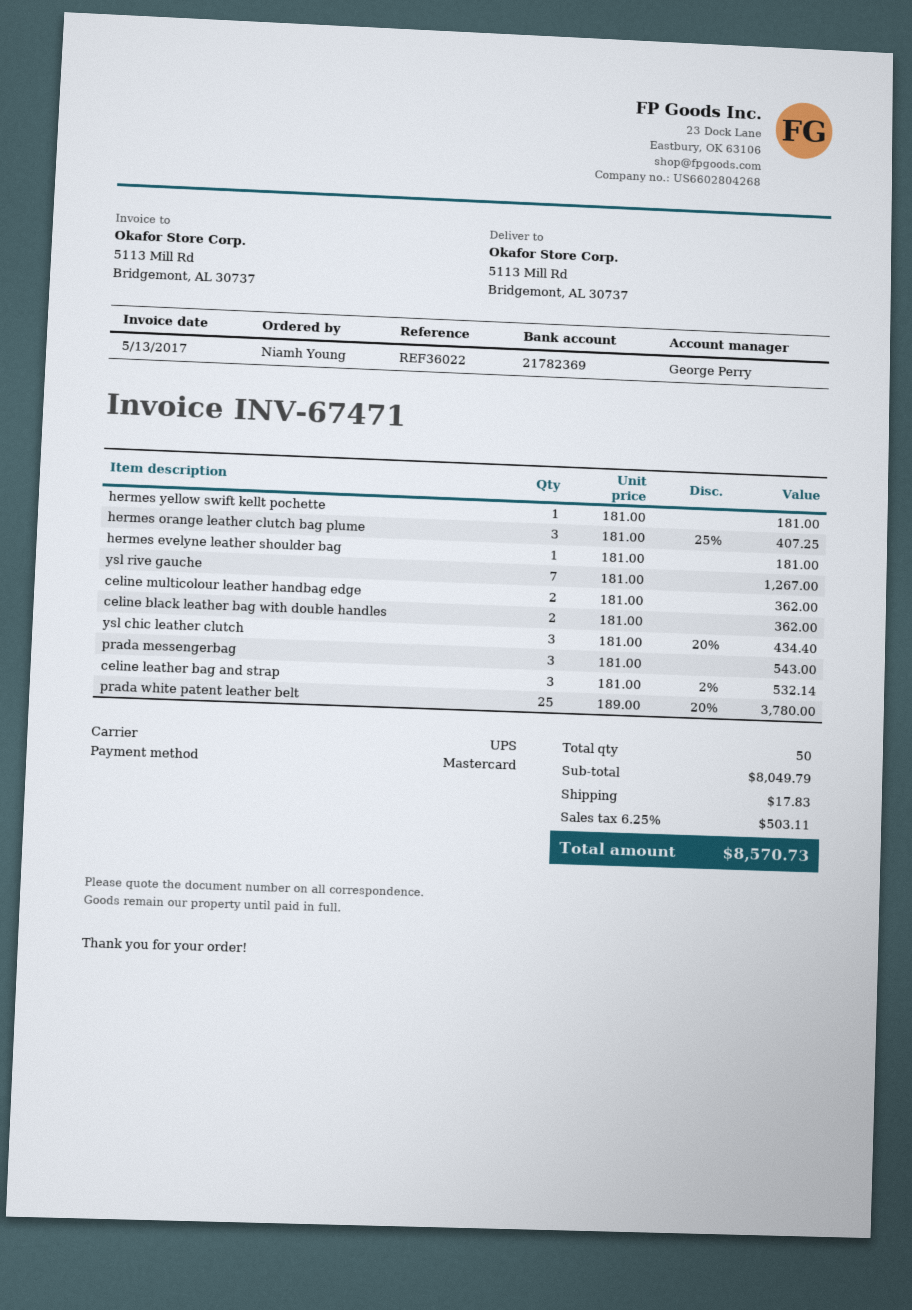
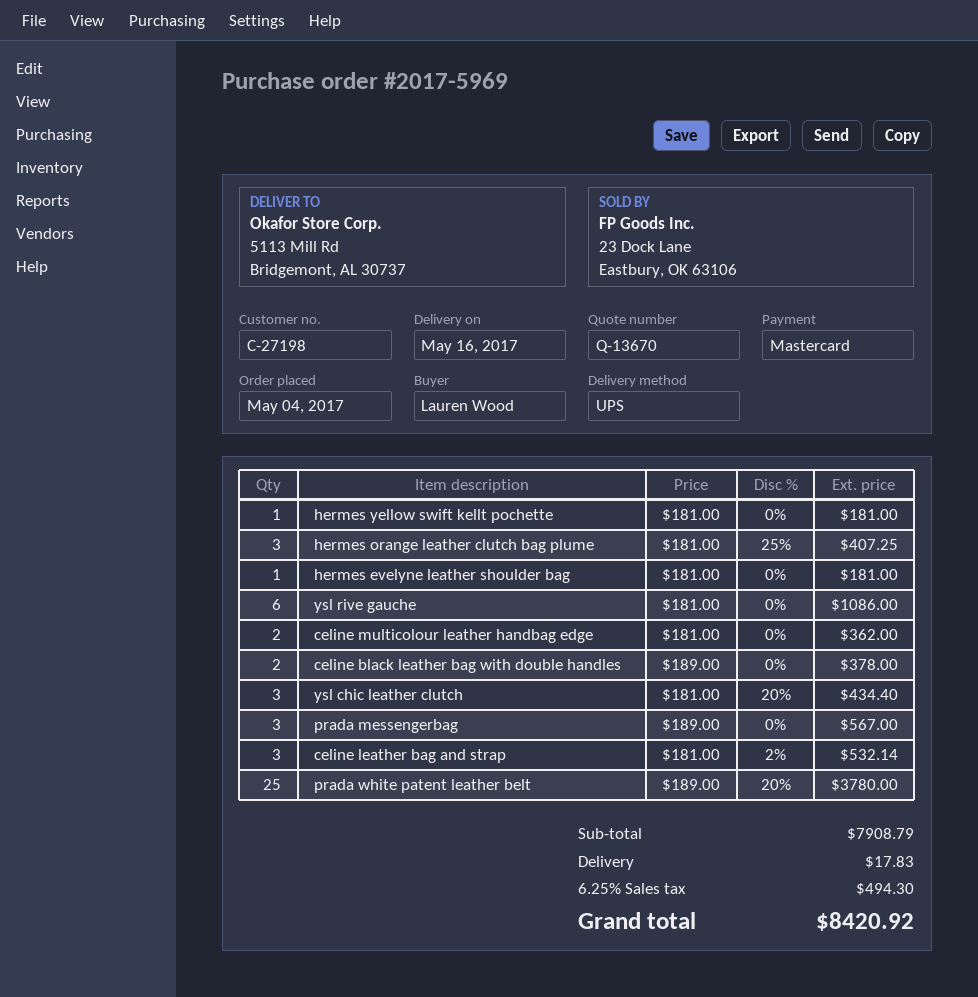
ordered by: Niamh Young -> Lauren Wood
ysl rive gauche: 7 x 181.00 = 1267.00 -> 6 x 181.00 = 1086.00
celine black leather bag with double handles: 2 x 181.00 = 362.00 -> 2 x 189.00 = 378.00
prada messengerbag: 3 x 181.00 = 543.00 -> 3 x 189.00 = 567.00
subtotal: 8049.79 -> 7908.79
tax: 6.25% = 503.11 -> 6.25% = 494.30
total: 8570.73 -> 8420.92

